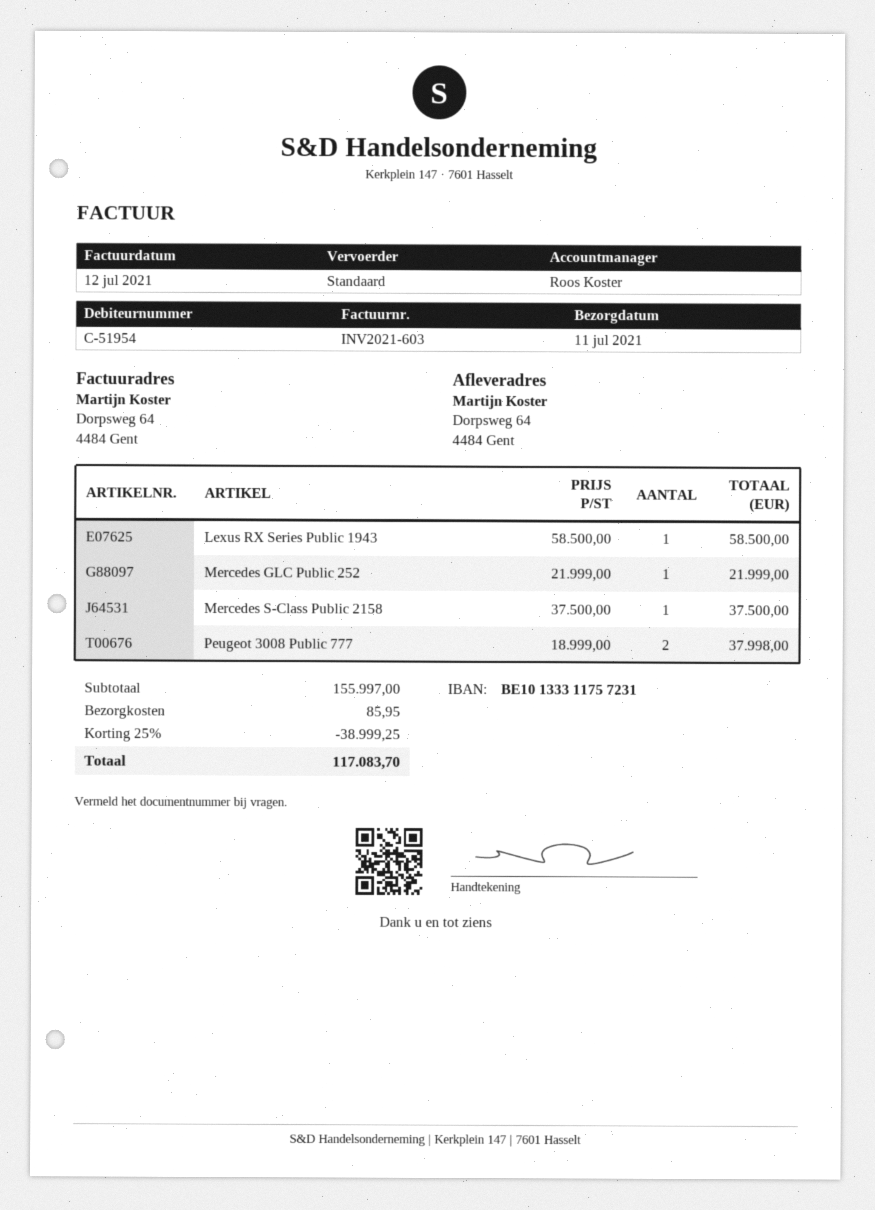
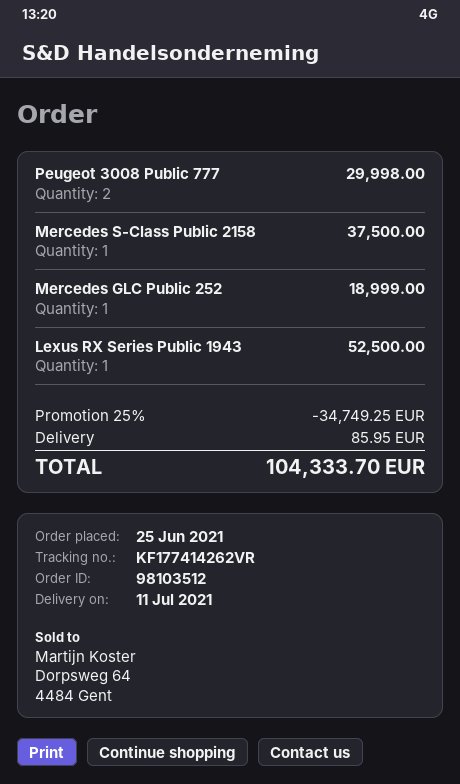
Lexus RX Series Public 1943: 1 for 58500.00 -> 1 for 52500.00
Mercedes GLC Public 252: 1 for 21999.00 -> 1 for 18999.00
Peugeot 3008 Public 777: 2 for 37998.00 -> 2 for 29998.00
discount: 25% = 38999.25 -> 25% = 34749.25
total: 117083.70 -> 104333.70

